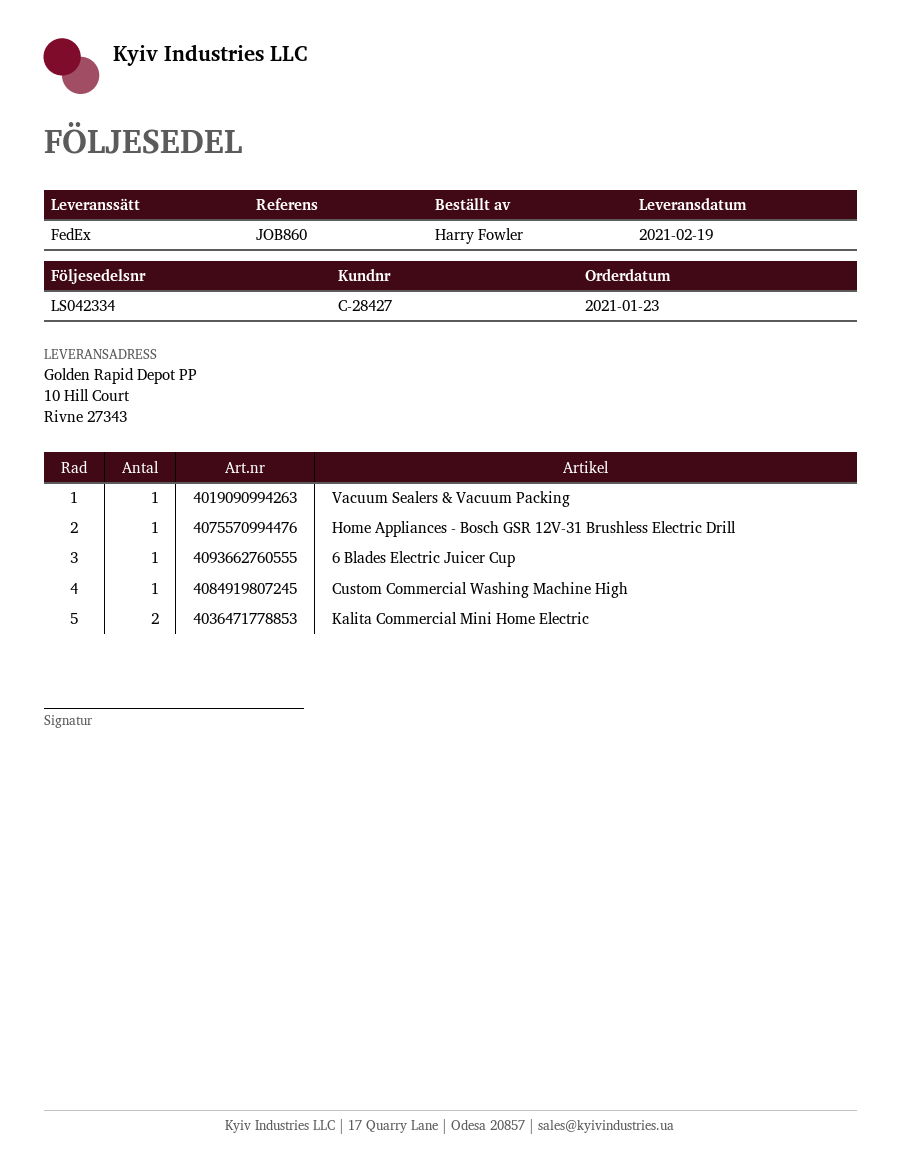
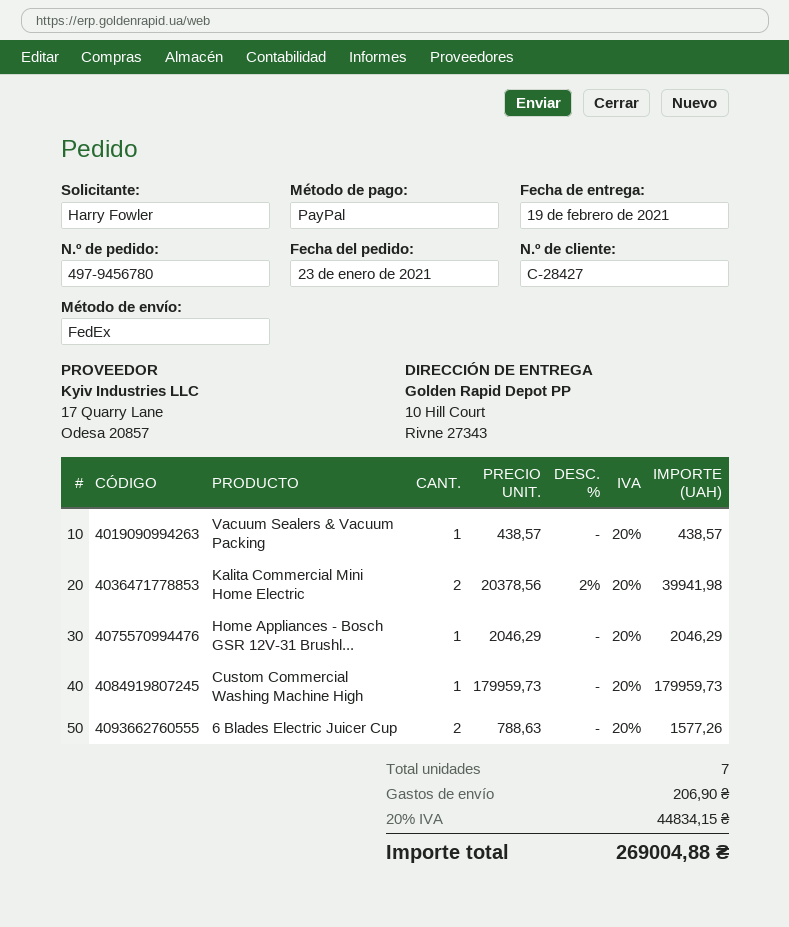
6 Blades Electric Juicer Cup: 1 -> 2

